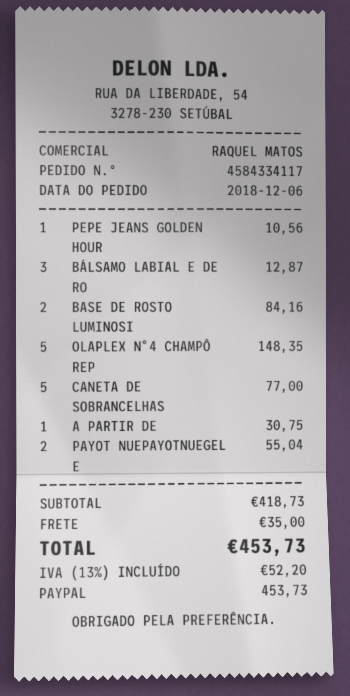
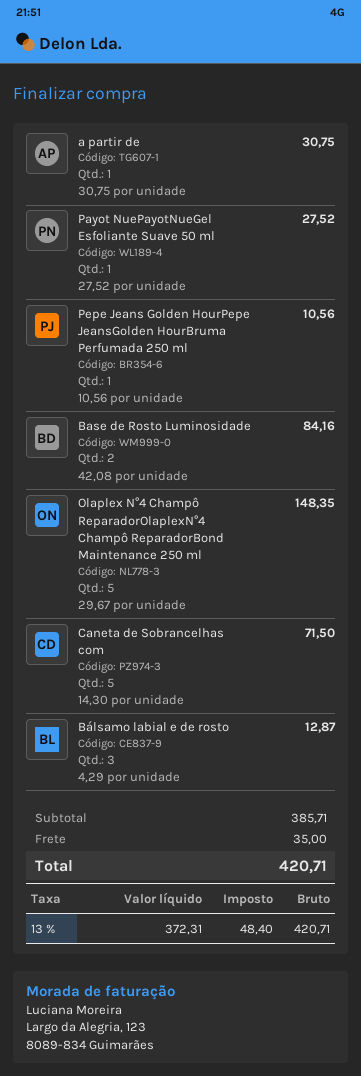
CANETA DE SOBRANCELHAS: 5 for 77.00 -> 5 for 71.50
PAYOT NUEPAYOTNUEGEL E: 2 for 55.04 -> 1 for 27.52
subtotal: 418.73 -> 385.71
tax: 13% = 52.20 -> 13% = 48.40
total: 453.73 -> 420.71

